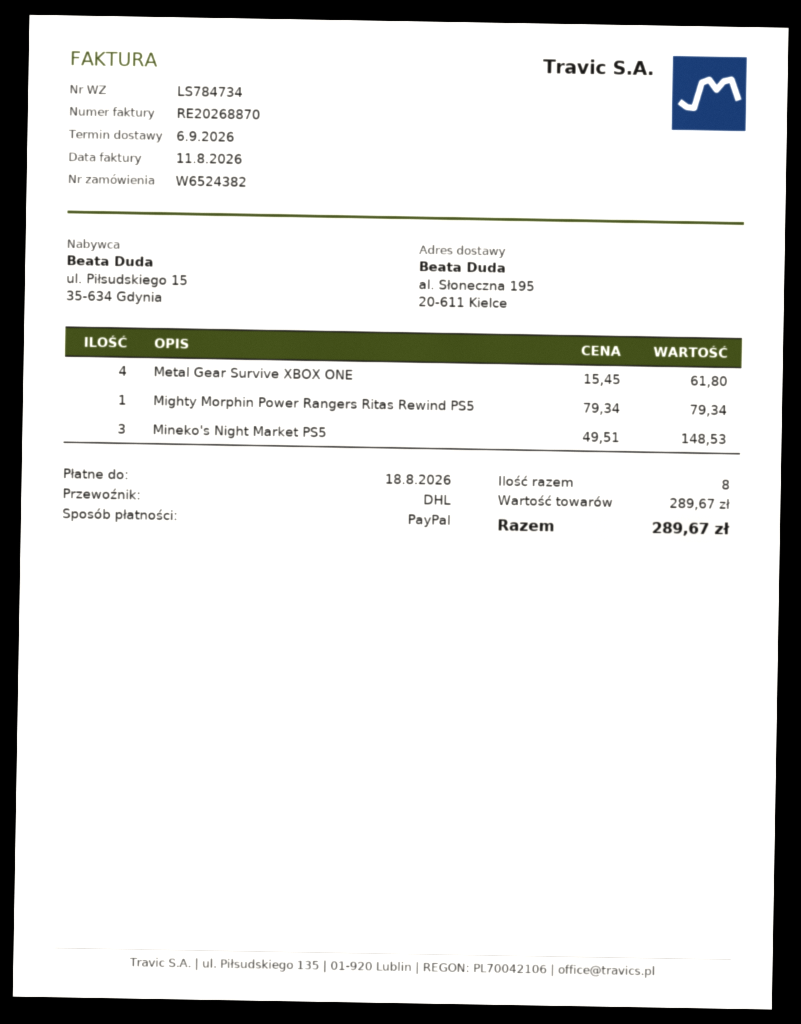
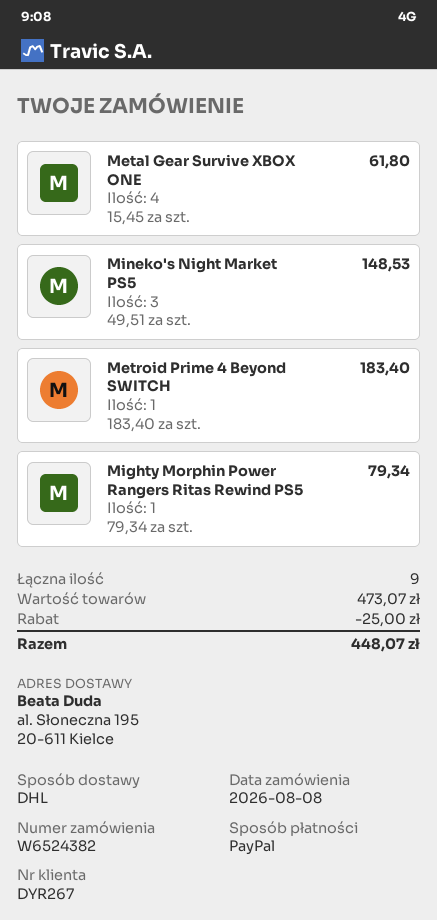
Metroid Prime 4 Beyond SWITCH: none -> 1 x 183.40 = 183.40
total quantity: 8 -> 9
subtotal: 289.67 -> 473.07
discount: none -> 25.00
total: 289.67 -> 448.07

